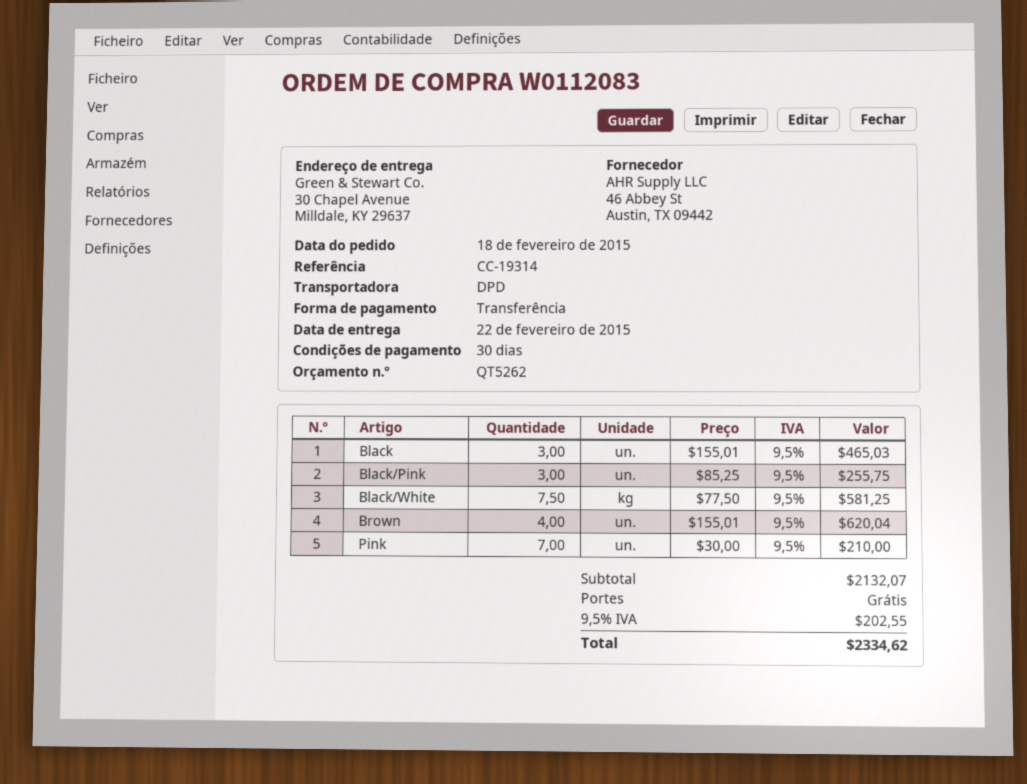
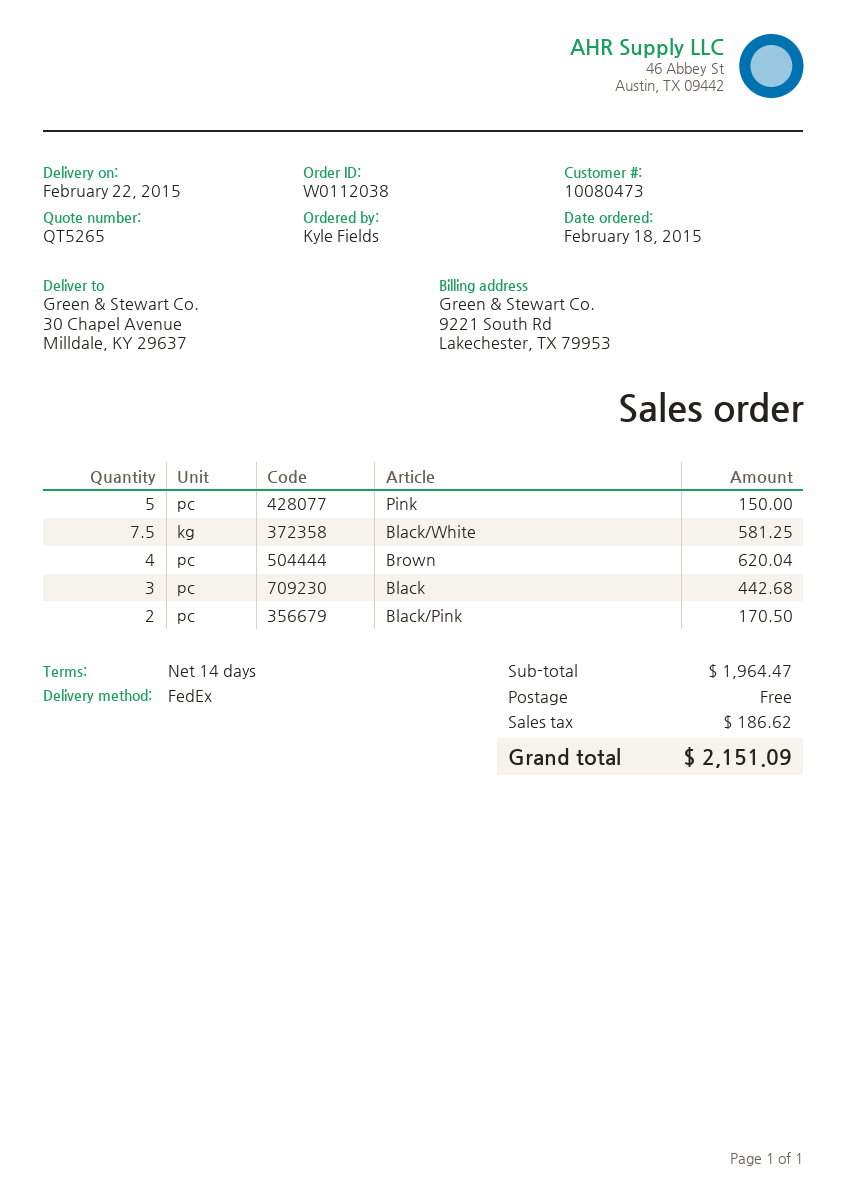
quote number: QT5262 -> QT5265
order number: W0112083 -> W0112038
payment terms: 30 days -> 14 days
shipping method: DPD -> FedEx
Black: 3 for 465.03 -> 3 for 442.68
Black/Pink: 3 for 255.75 -> 2 for 170.50
Pink: 7 for 210.00 -> 5 for 150.00
subtotal: 2132.07 -> 1964.47
tax: 202.55 -> 186.62
total: 2334.62 -> 2151.09

